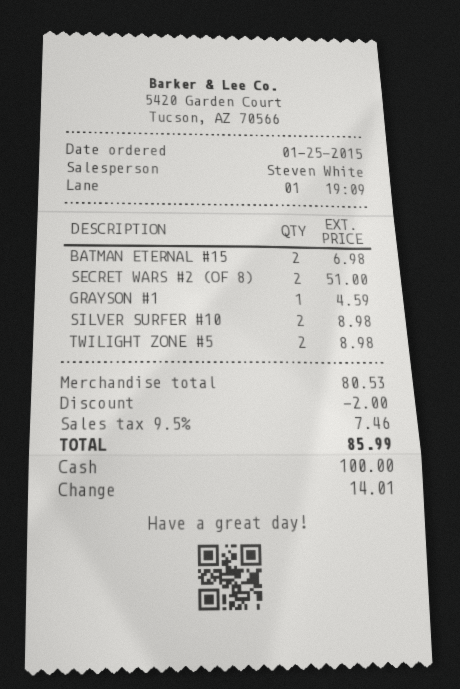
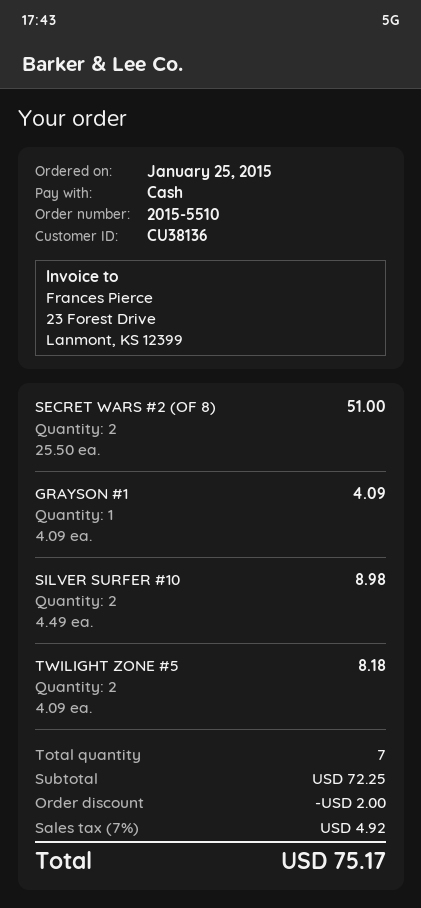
BATMAN ETERNAL #15: 2 for 6.98 -> none
GRAYSON #1: 1 for 4.59 -> 1 for 4.09
TWILIGHT ZONE #5: 2 for 8.98 -> 2 for 8.18
subtotal: 80.53 -> 72.25
tax: 9.5% = 7.46 -> 7% = 4.92
total: 85.99 -> 75.17

